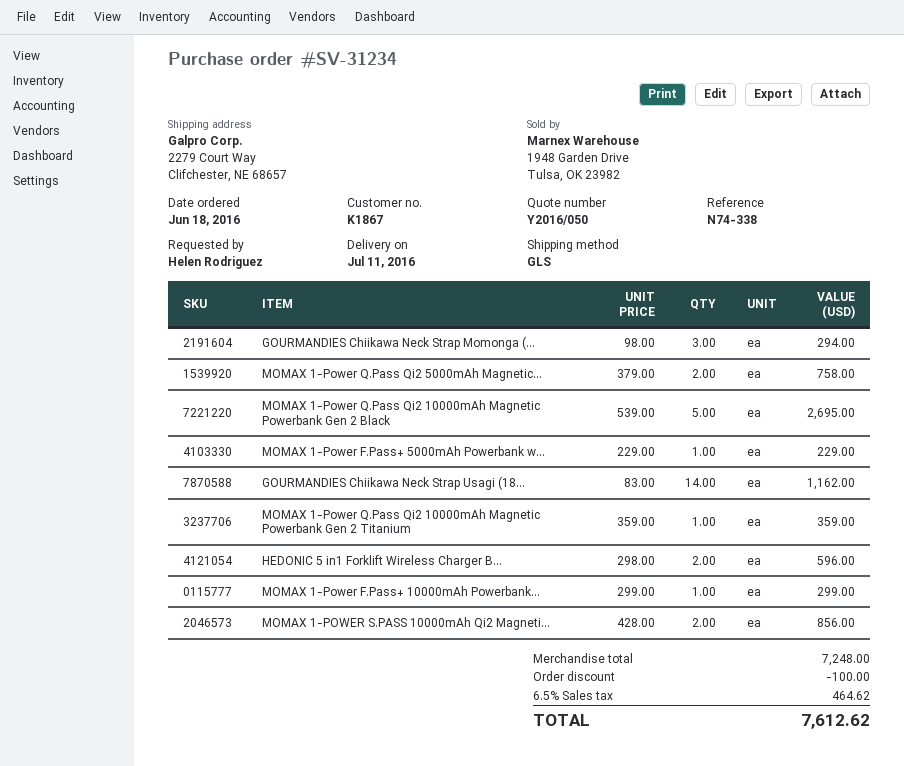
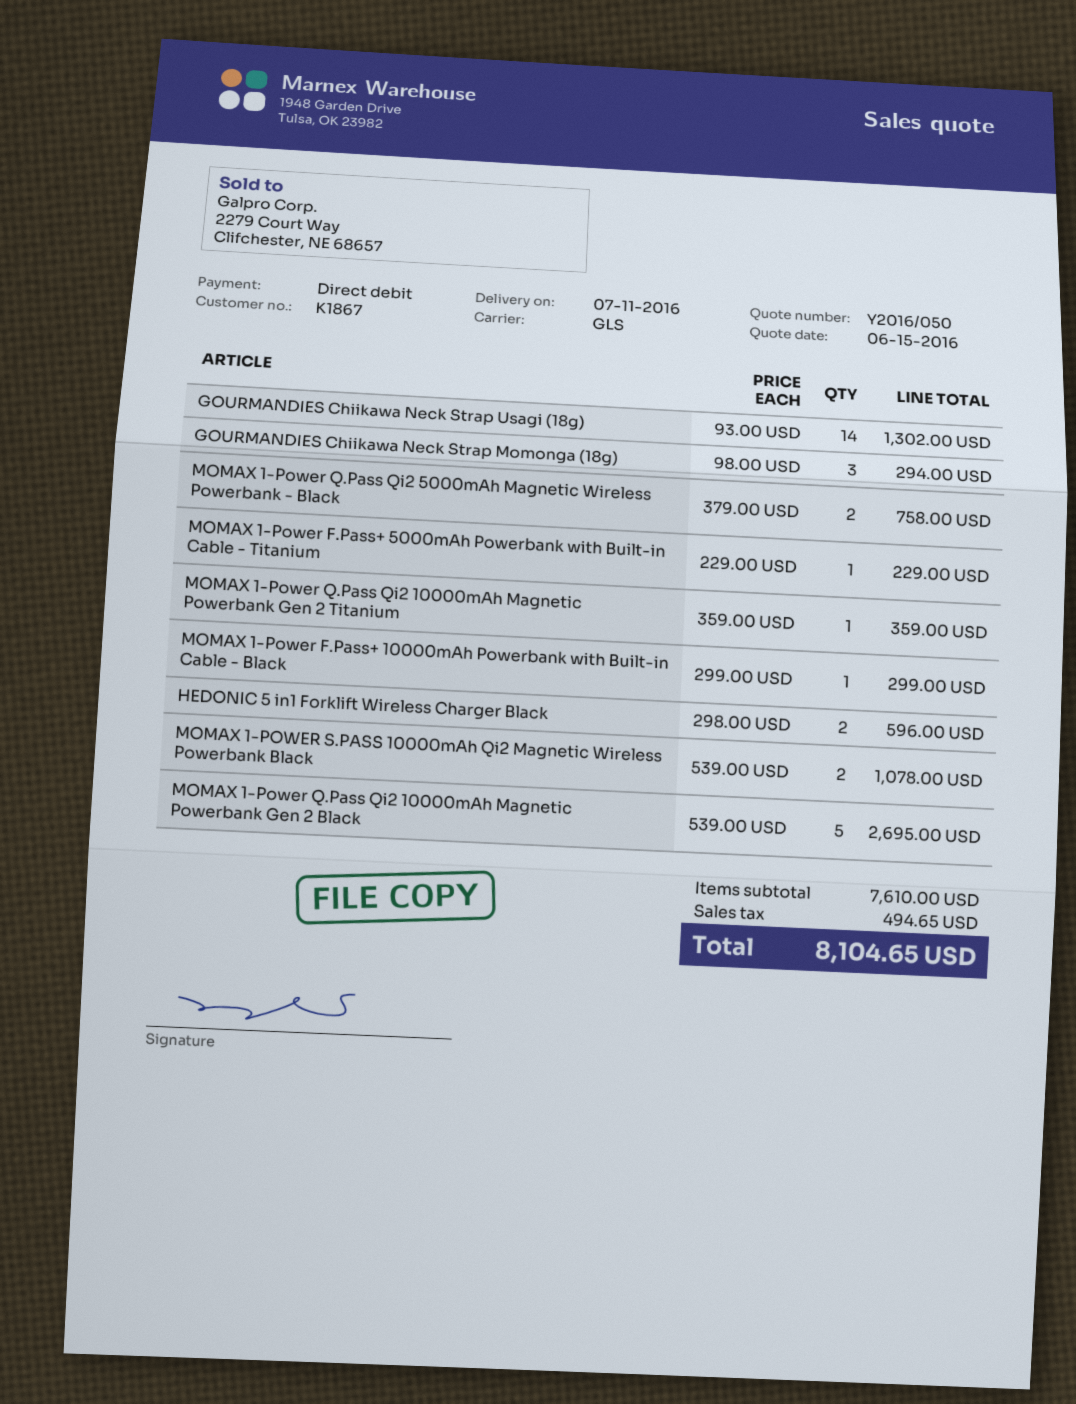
GOURMANDIES Chiikawa Neck Strap Usagi (18...: 14 x 83.00 = 1162.00 -> 14 x 93.00 = 1302.00
MOMAX 1-POWER S.PASS 10000mAh Qi2 Magneti...: 2 x 428.00 = 856.00 -> 2 x 539.00 = 1078.00
subtotal: 7248.00 -> 7610.00
discount: 100.00 -> none
tax: 464.62 -> 494.65
total: 7612.62 -> 8104.65

